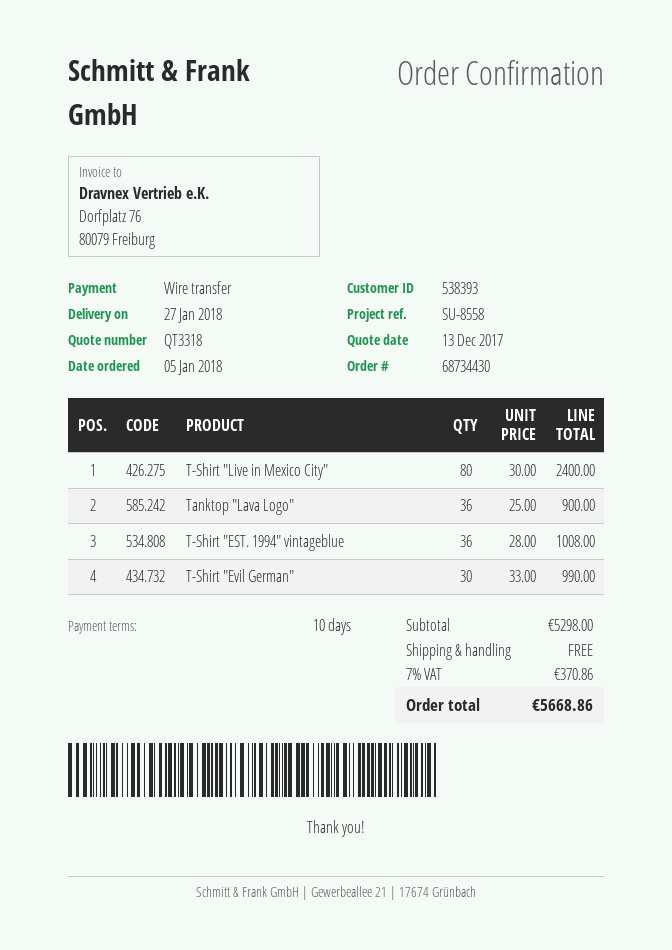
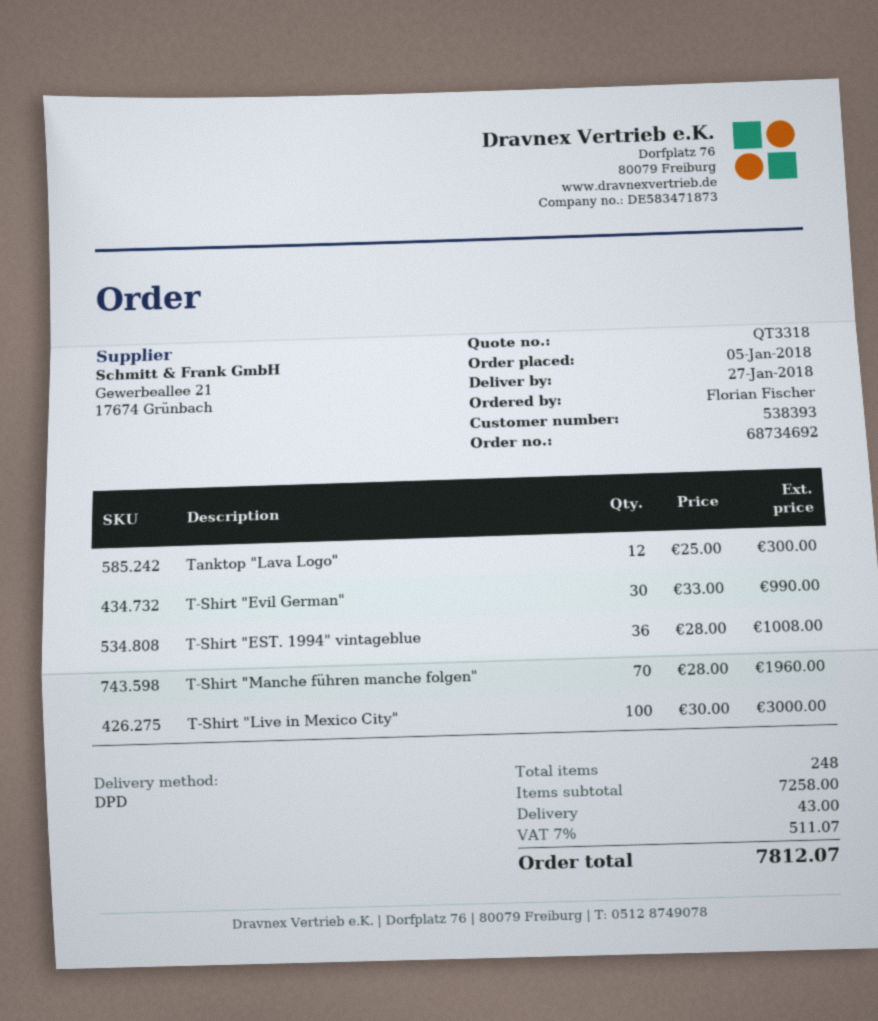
order number: 68734430 -> 68734692
T-Shirt "Live in Mexico City": 80 x 30.00 = 2400.00 -> 100 x 30.00 = 3000.00
Tanktop "Lava Logo": 36 x 25.00 = 900.00 -> 12 x 25.00 = 300.00
T-Shirt "Manche führen manche folgen": none -> 70 x 28.00 = 1960.00
subtotal: 5298.00 -> 7258.00
shipping: 0.00 -> 43.00
tax: 7% = 370.86 -> 7% = 511.07
total: 5668.86 -> 7812.07

